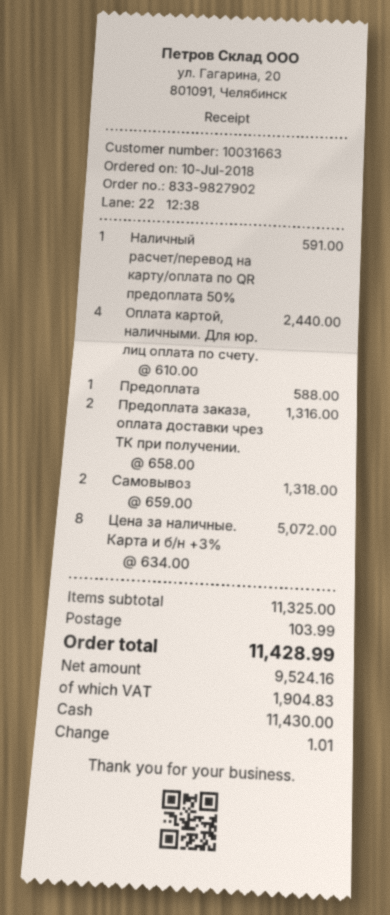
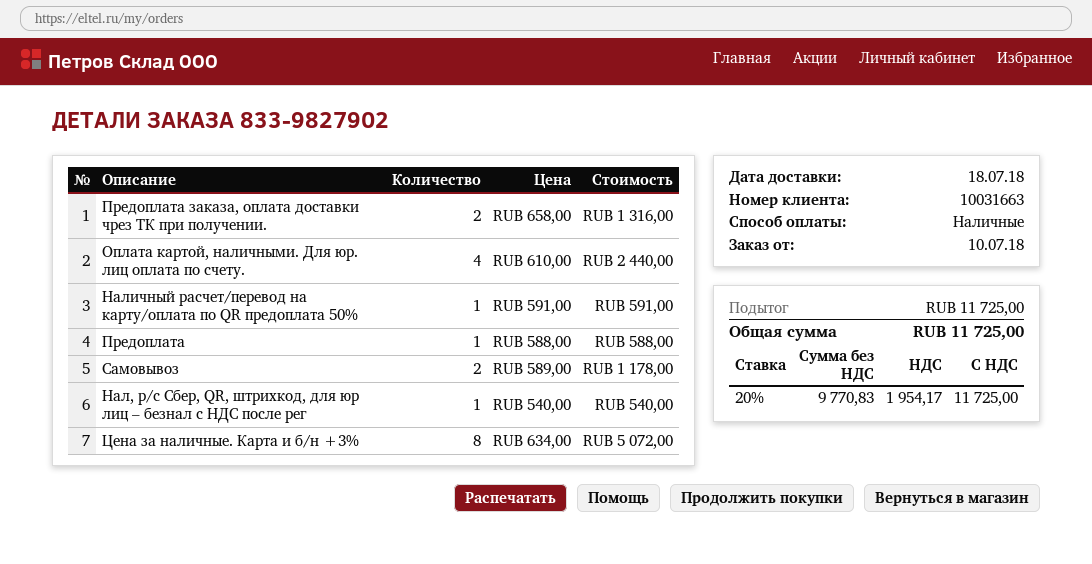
Самовывоз: 2 x 659.00 = 1318.00 -> 2 x 589.00 = 1178.00
Нал, р/с Сбер, QR, штрихкод, для юр лиц – безнал с НДС после рег: none -> 1 x 540.00 = 540.00
subtotal: 11325.00 -> 11725.00
shipping: 103.99 -> none
net: 9524.16 -> 9770.83
tax: 1904.83 -> 1954.17
total: 11428.99 -> 11725.00

